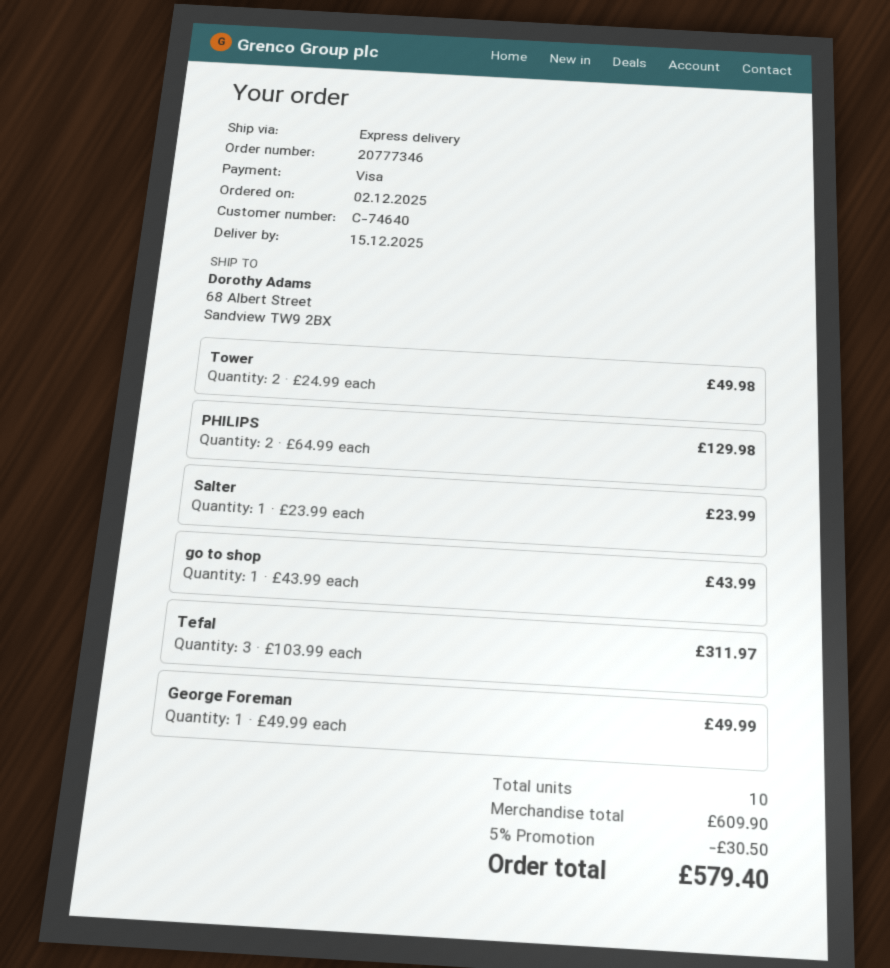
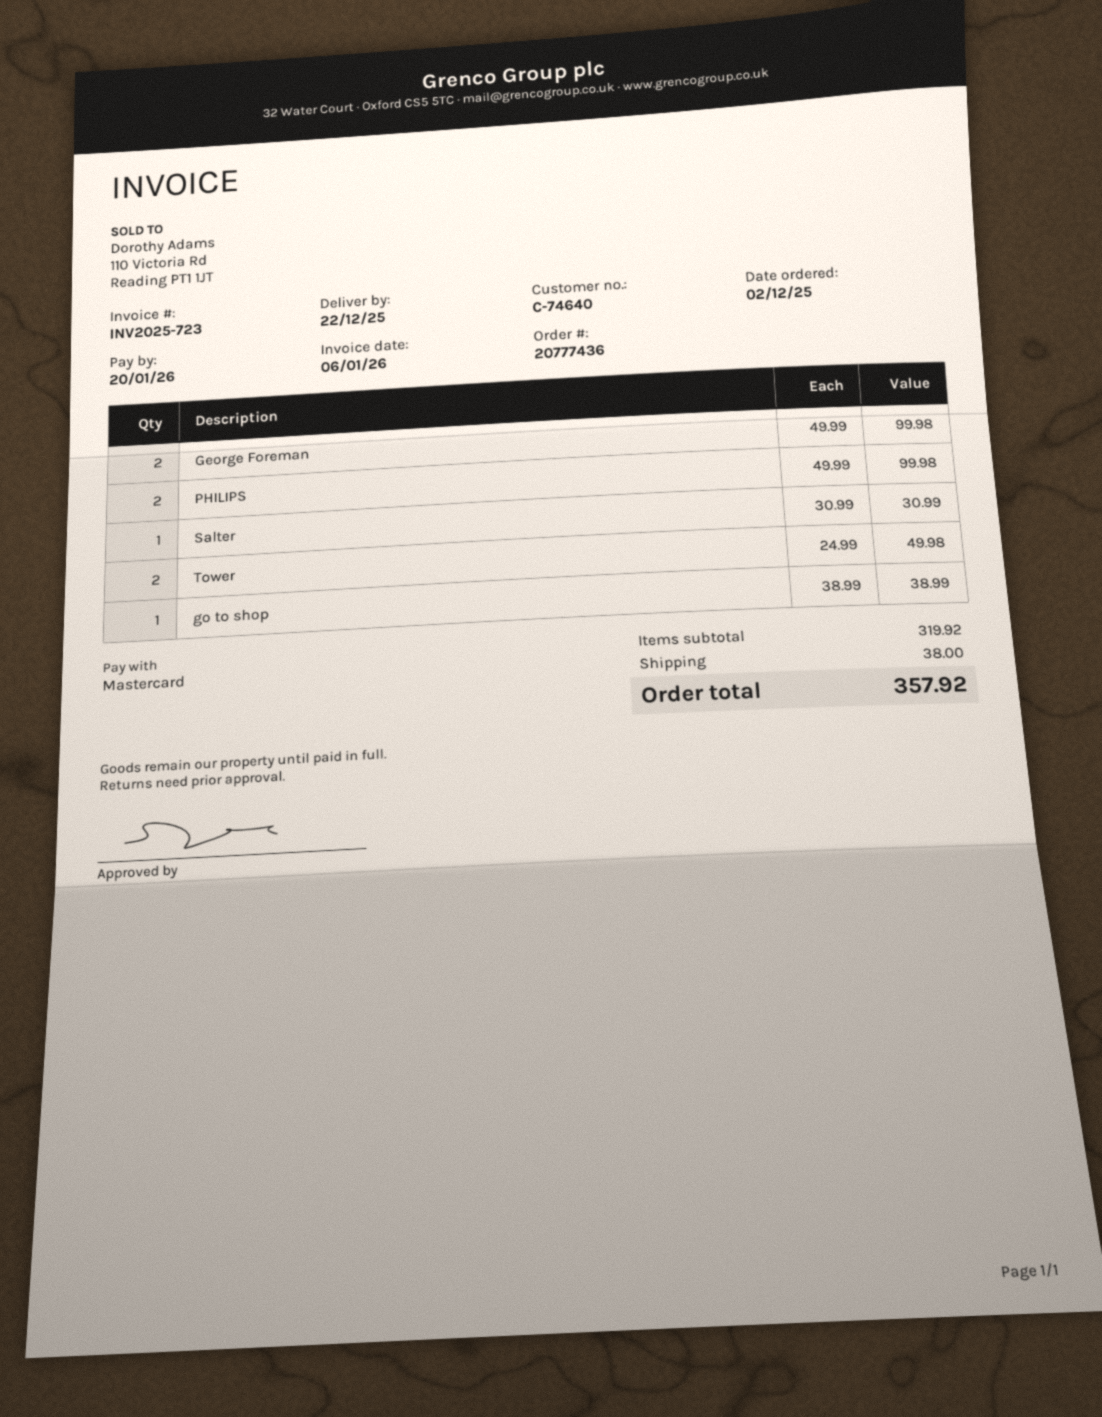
order number: 20777346 -> 20777436
delivery date: 2025-12-15 -> 2025-12-22
payment method: Visa -> Mastercard
PHILIPS: 2 x 64.99 = 129.98 -> 2 x 49.99 = 99.98
Salter: 1 x 23.99 = 23.99 -> 1 x 30.99 = 30.99
go to shop: 1 x 43.99 = 43.99 -> 1 x 38.99 = 38.99
Tefal: 3 x 103.99 = 311.97 -> none
George Foreman: 1 x 49.99 = 49.99 -> 2 x 49.99 = 99.98
subtotal: 609.90 -> 319.92
discount: 5% = 30.50 -> none
shipping: none -> 38.00
total: 579.40 -> 357.92

